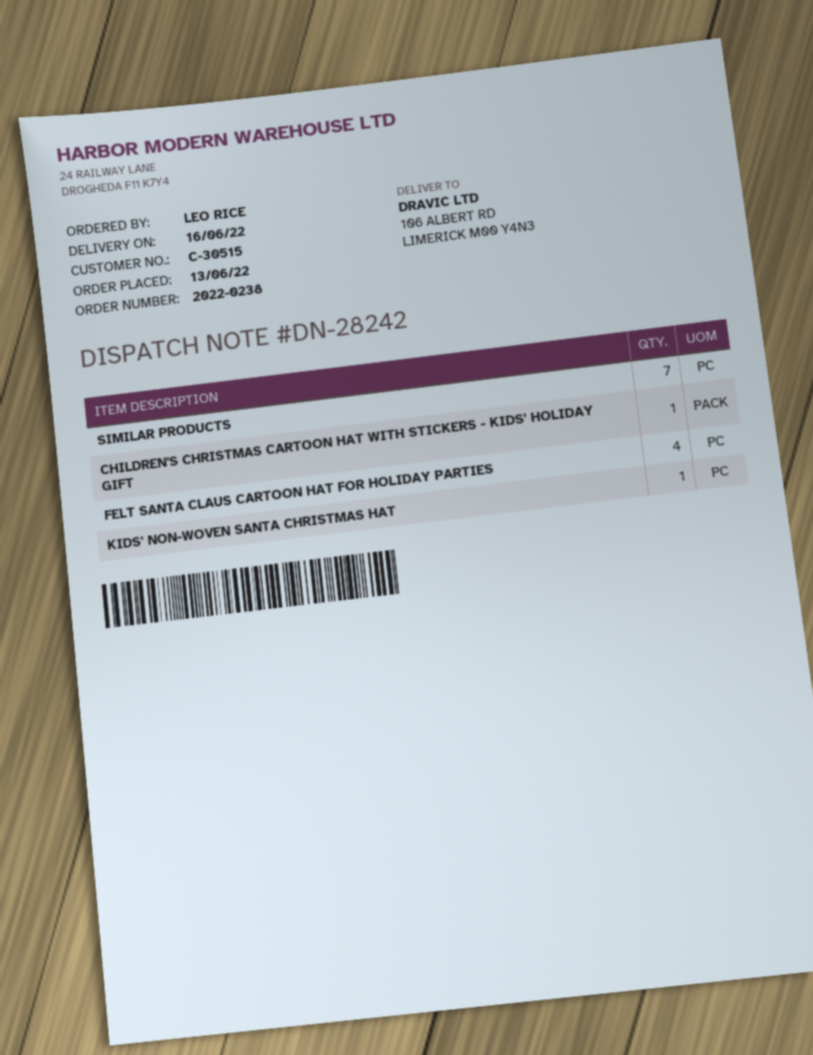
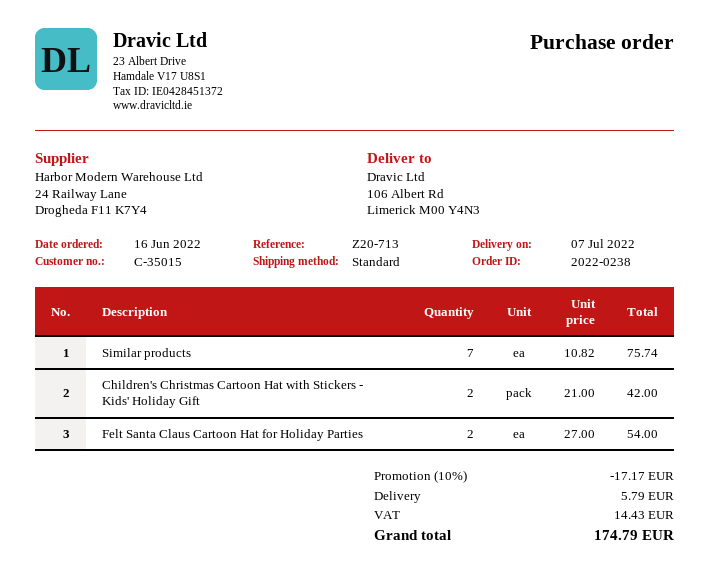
order date: 2022-06-13 -> 2022-06-16
delivery date: 2022-06-16 -> 2022-07-07
customer number: C-30515 -> C-35015
CHILDREN'S CHRISTMAS CARTOON HAT WITH STICKERS - KIDS' HOLIDAY GIFT: 1 -> 2
FELT SANTA CLAUS CARTOON HAT FOR HOLIDAY PARTIES: 4 -> 2
KIDS' NON-WOVEN SANTA CHRISTMAS HAT: 1 -> none

